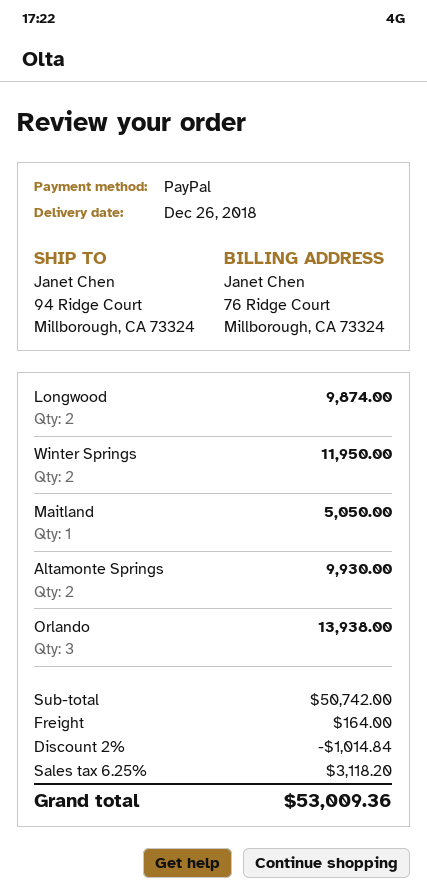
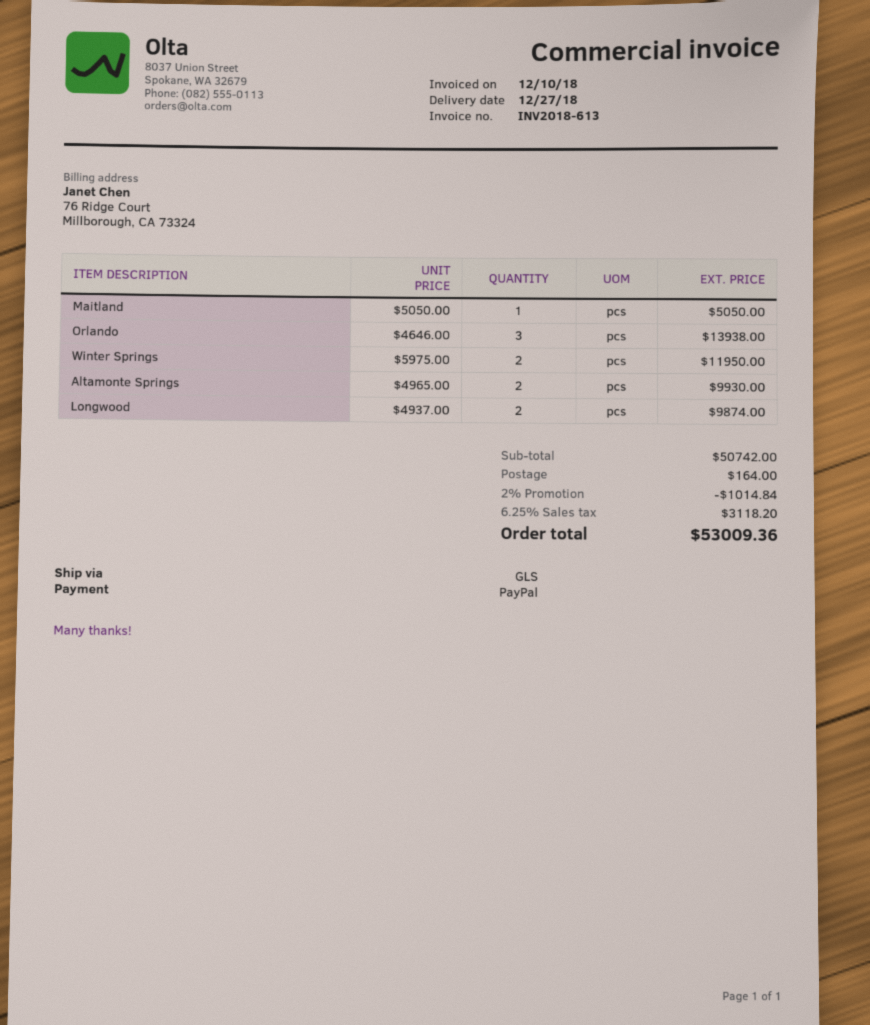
delivery date: 2018-12-26 -> 2018-12-27

